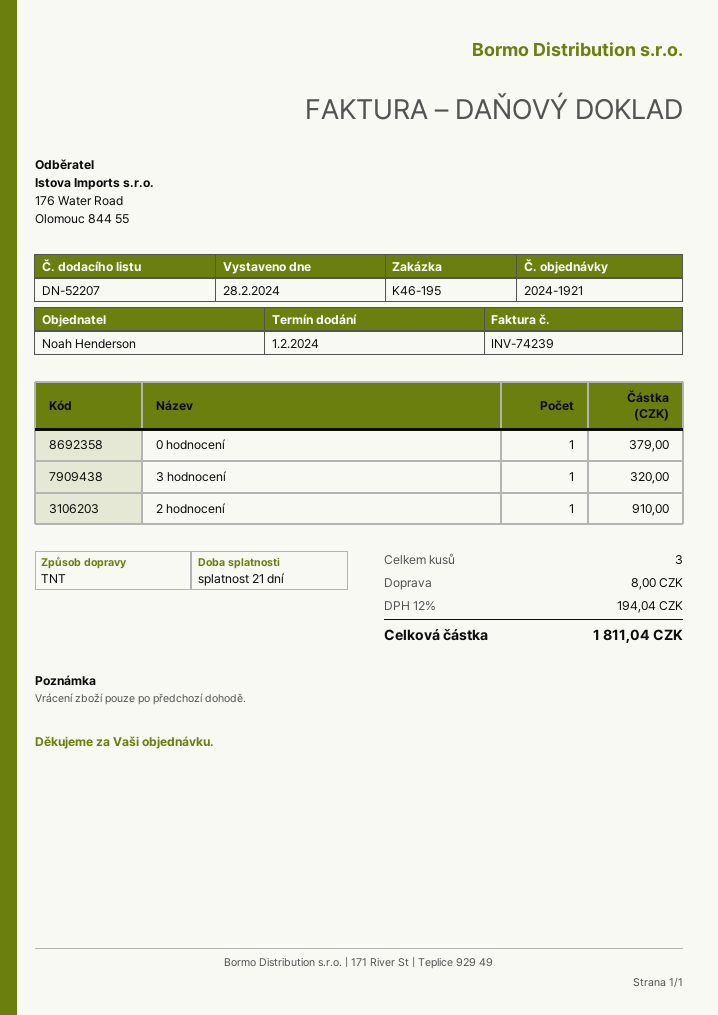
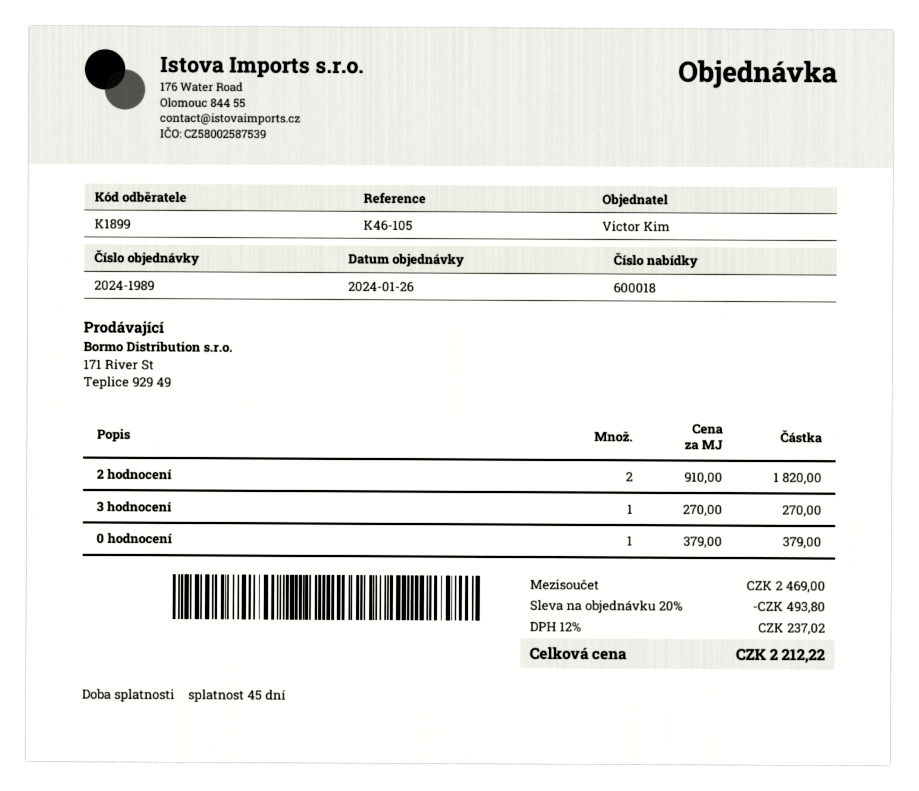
order number: 2024-1921 -> 2024-1989
payment terms: 21 days -> 45 days
reference: K46-195 -> K46-105
ordered by: Noah Henderson -> Victor Kim
3 hodnocení: 1 for 320.00 -> 1 for 270.00
2 hodnocení: 1 for 910.00 -> 2 for 1820.00
discount: none -> 20% = 493.80
shipping: 8.00 -> none
tax: 12% = 194.04 -> 12% = 237.02
total: 1811.04 -> 2212.22

